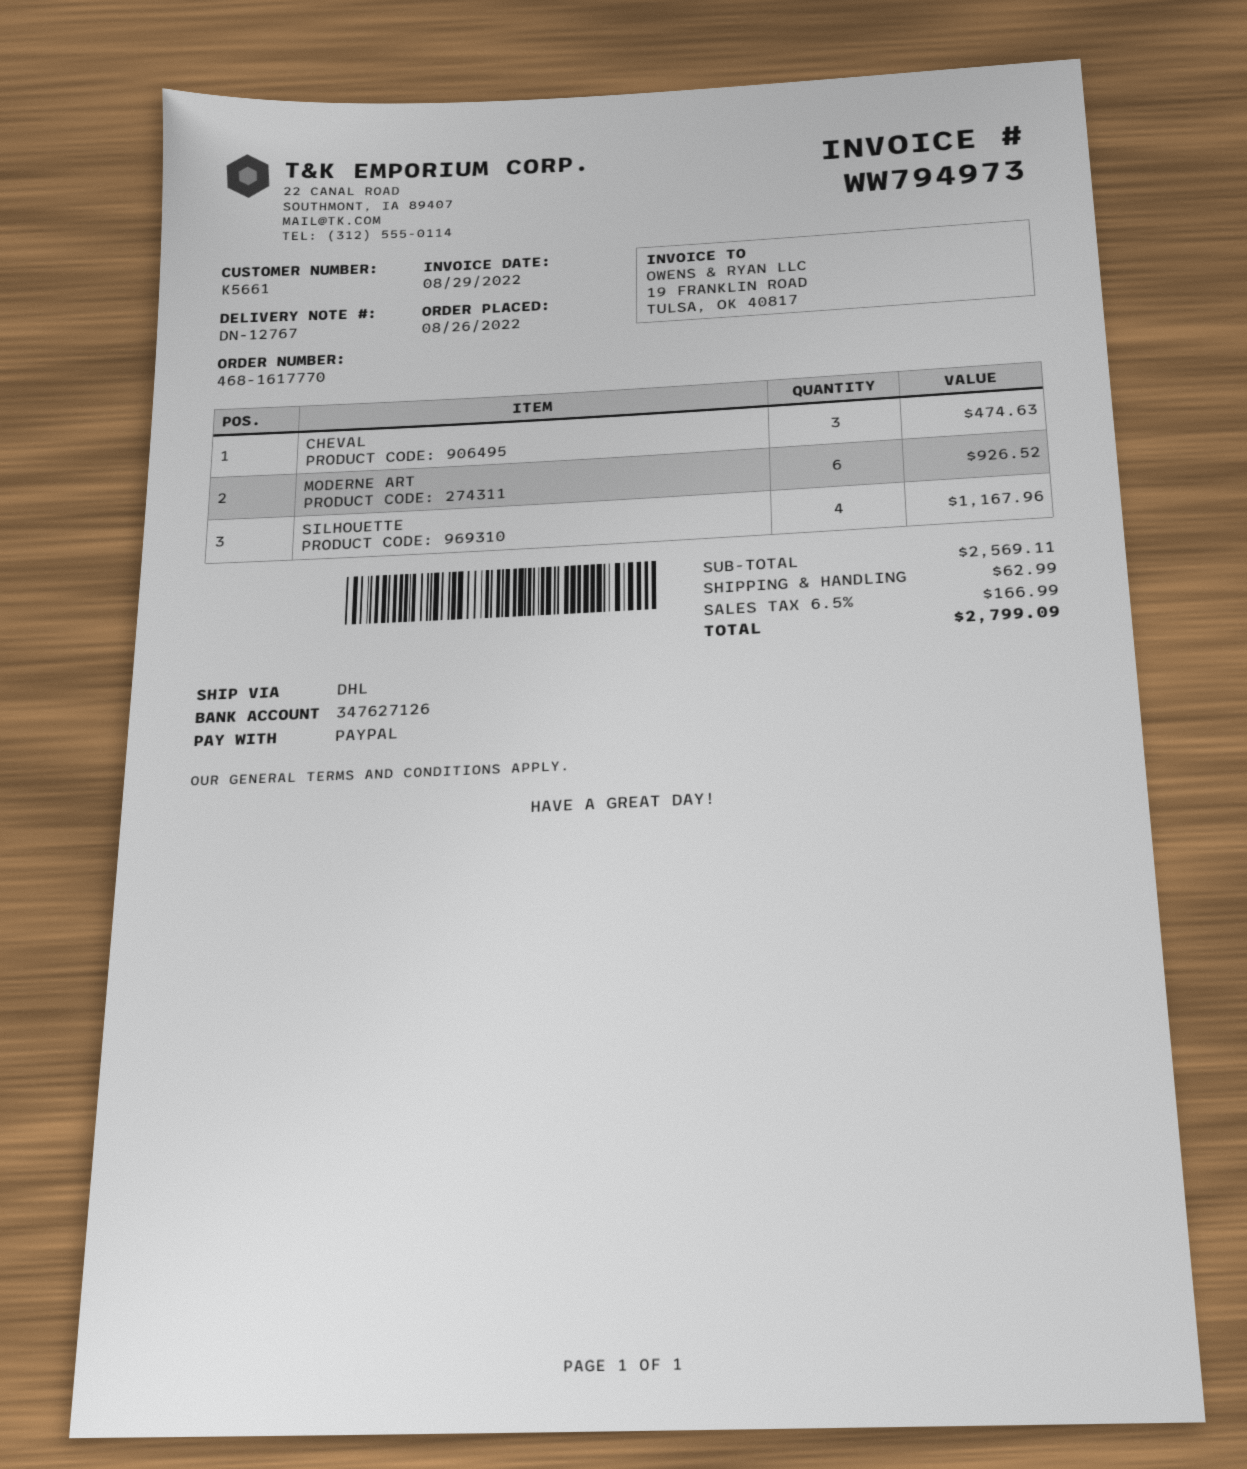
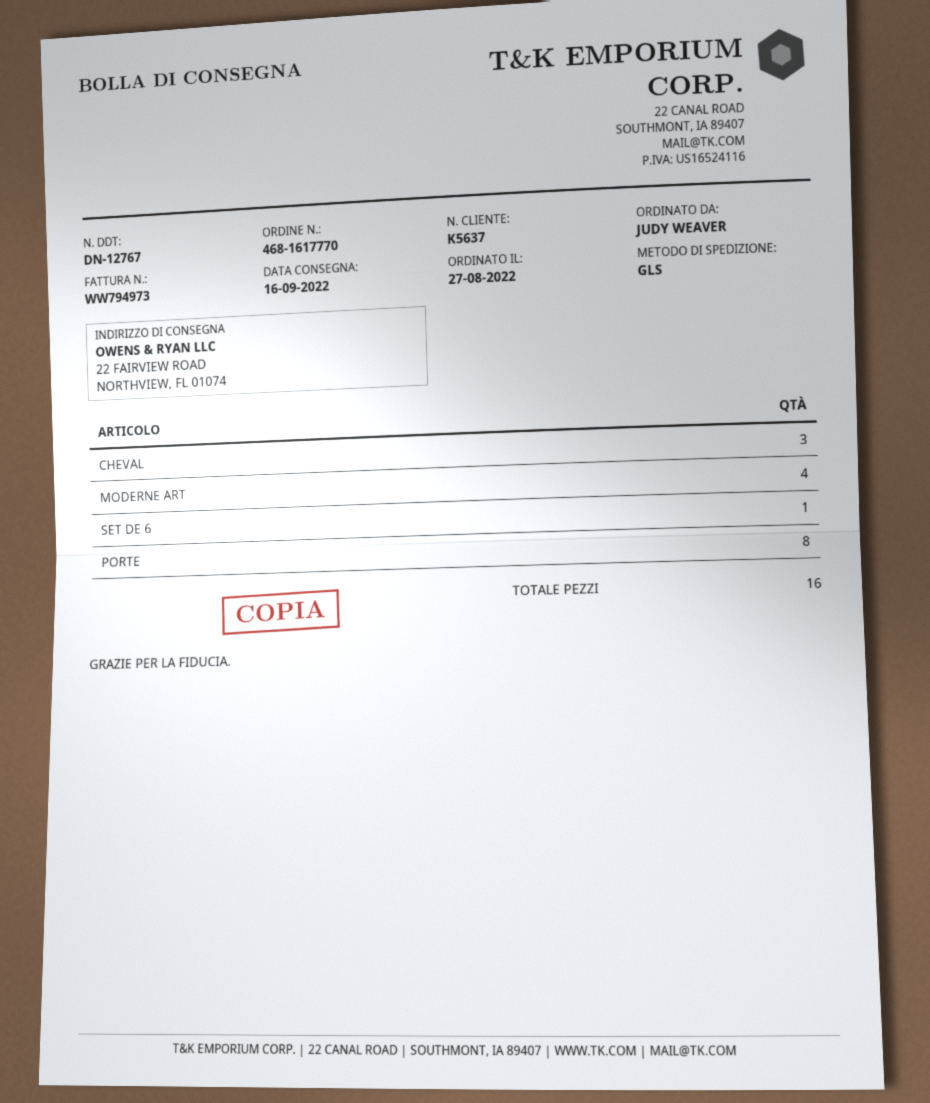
order date: 2022-08-26 -> 2022-08-27
customer number: K5661 -> K5637
shipping method: DHL -> GLS
MODERNE ART: 6 -> 4
SILHOUETTE: 4 -> none
SET DE 6: none -> 1
PORTE: none -> 8

